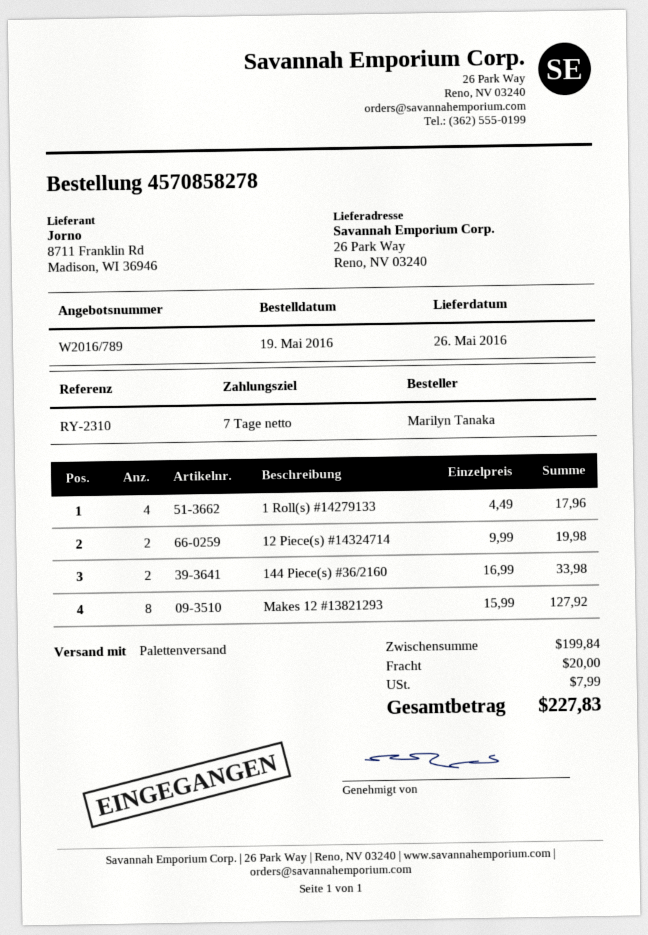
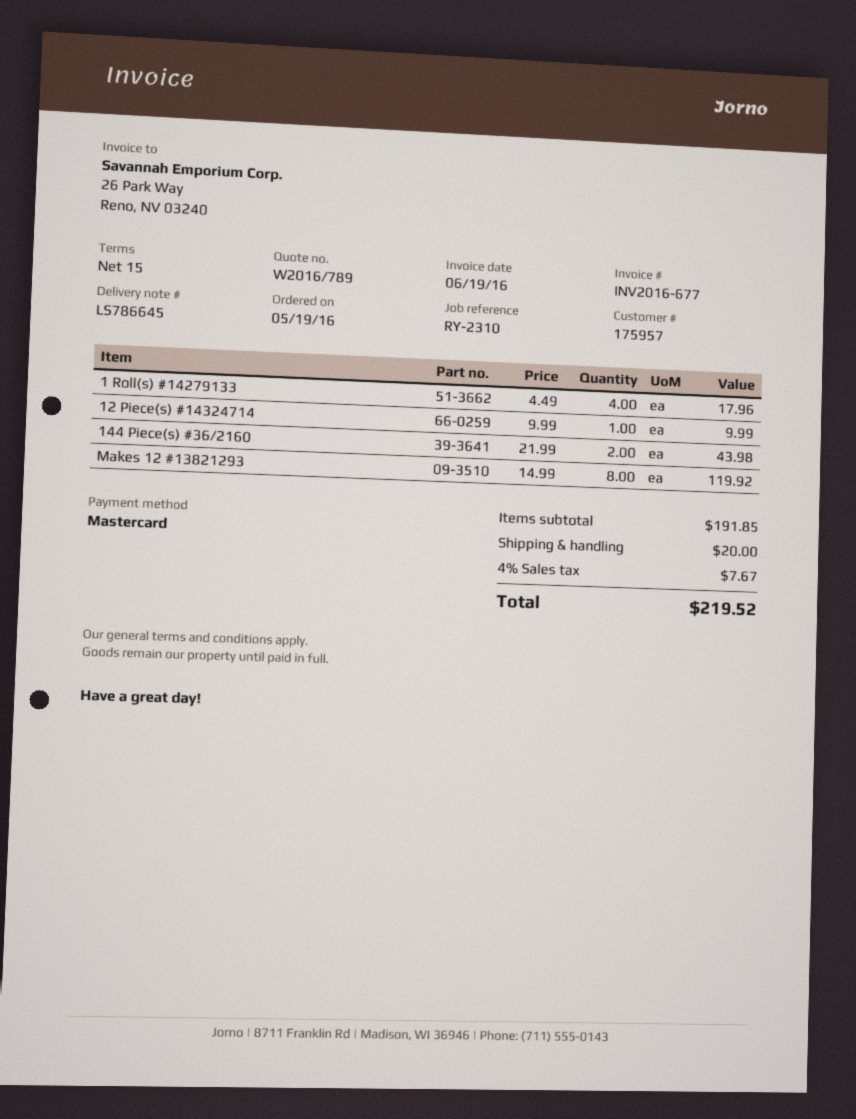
payment terms: 7 days -> 15 days
12 Piece(s) #14324714: 2 x 9.99 = 19.98 -> 1 x 9.99 = 9.99
144 Piece(s) #36/2160: 2 x 16.99 = 33.98 -> 2 x 21.99 = 43.98
Makes 12 #13821293: 8 x 15.99 = 127.92 -> 8 x 14.99 = 119.92
subtotal: 199.84 -> 191.85
tax: 7.99 -> 7.67
total: 227.83 -> 219.52

